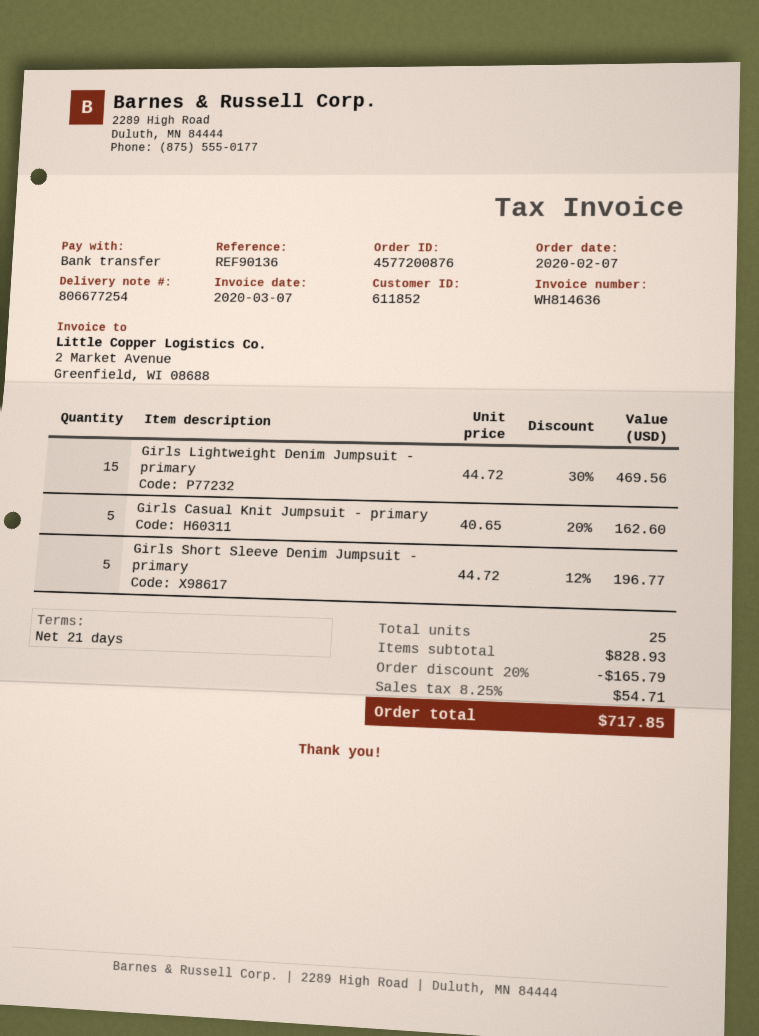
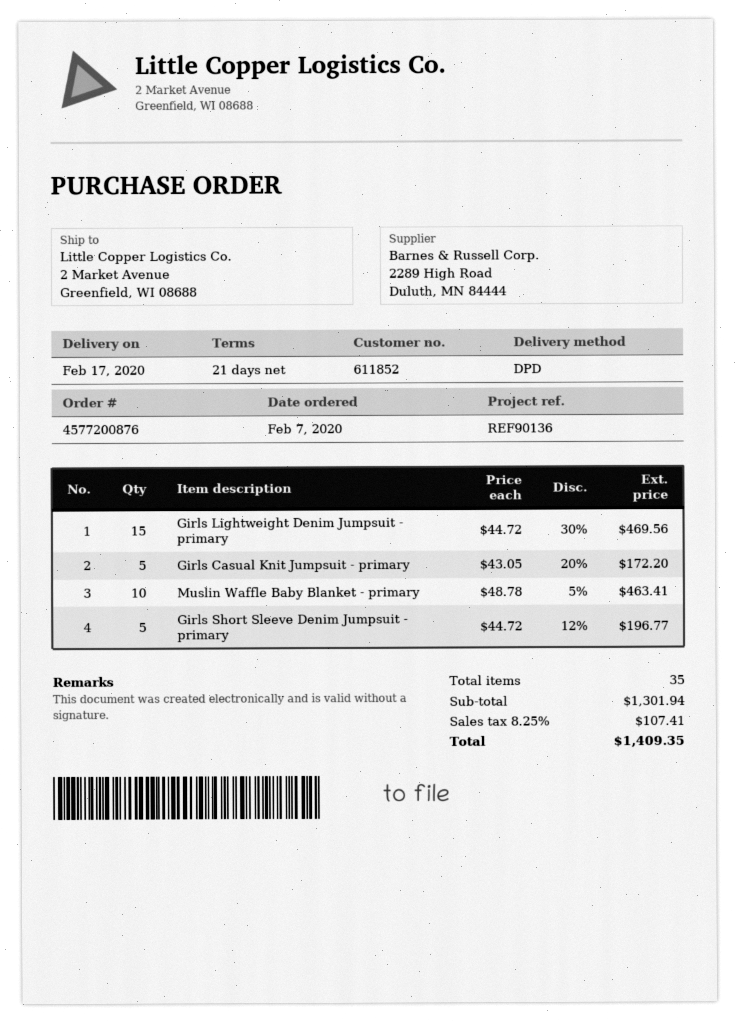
Girls Casual Knit Jumpsuit - primary: 5 x 40.65 - 20% = 162.60 -> 5 x 43.05 - 20% = 172.20
Muslin Waffle Baby Blanket - primary: none -> 10 x 48.78 - 5% = 463.41
total quantity: 25 -> 35
subtotal: 828.93 -> 1301.94
discount: 20% = 165.79 -> none
tax: 8.25% = 54.71 -> 8.25% = 107.41
total: 717.85 -> 1409.35

